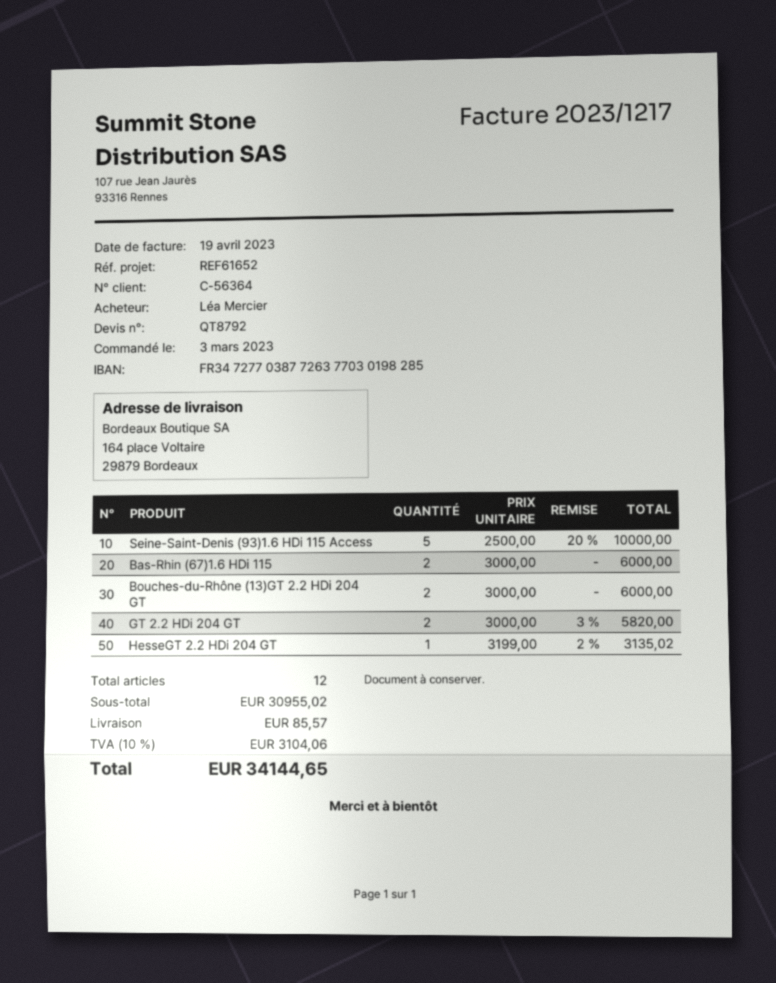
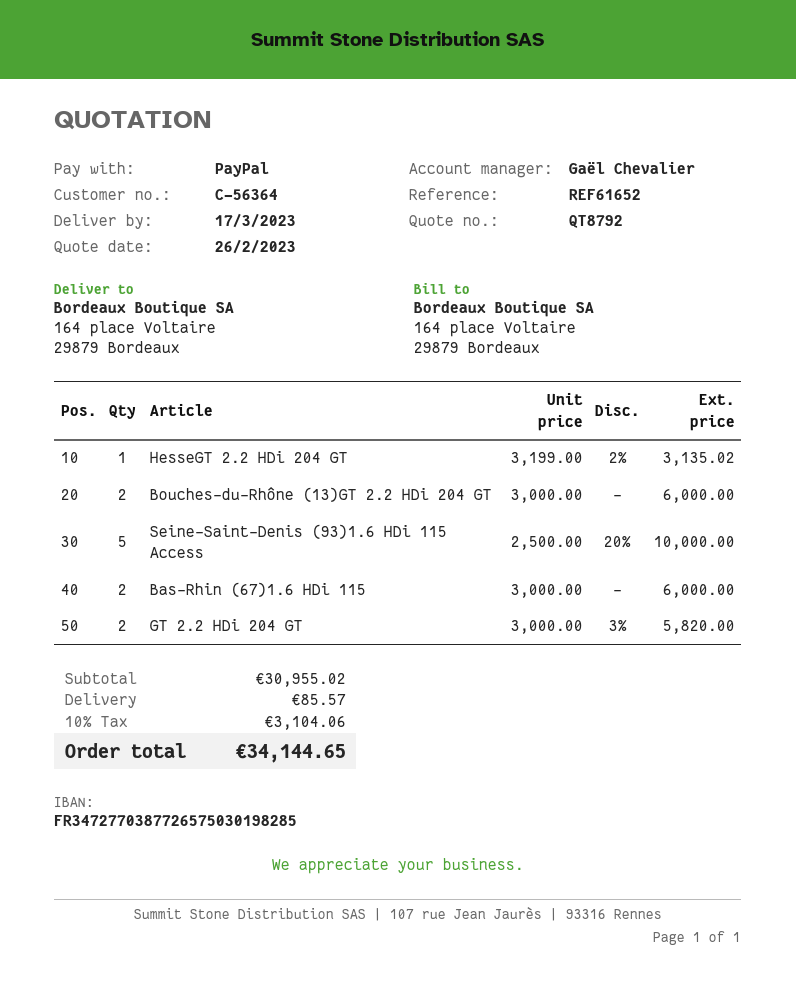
bank account: FR3472770387726377030198285 -> FR3472770387726575030198285

